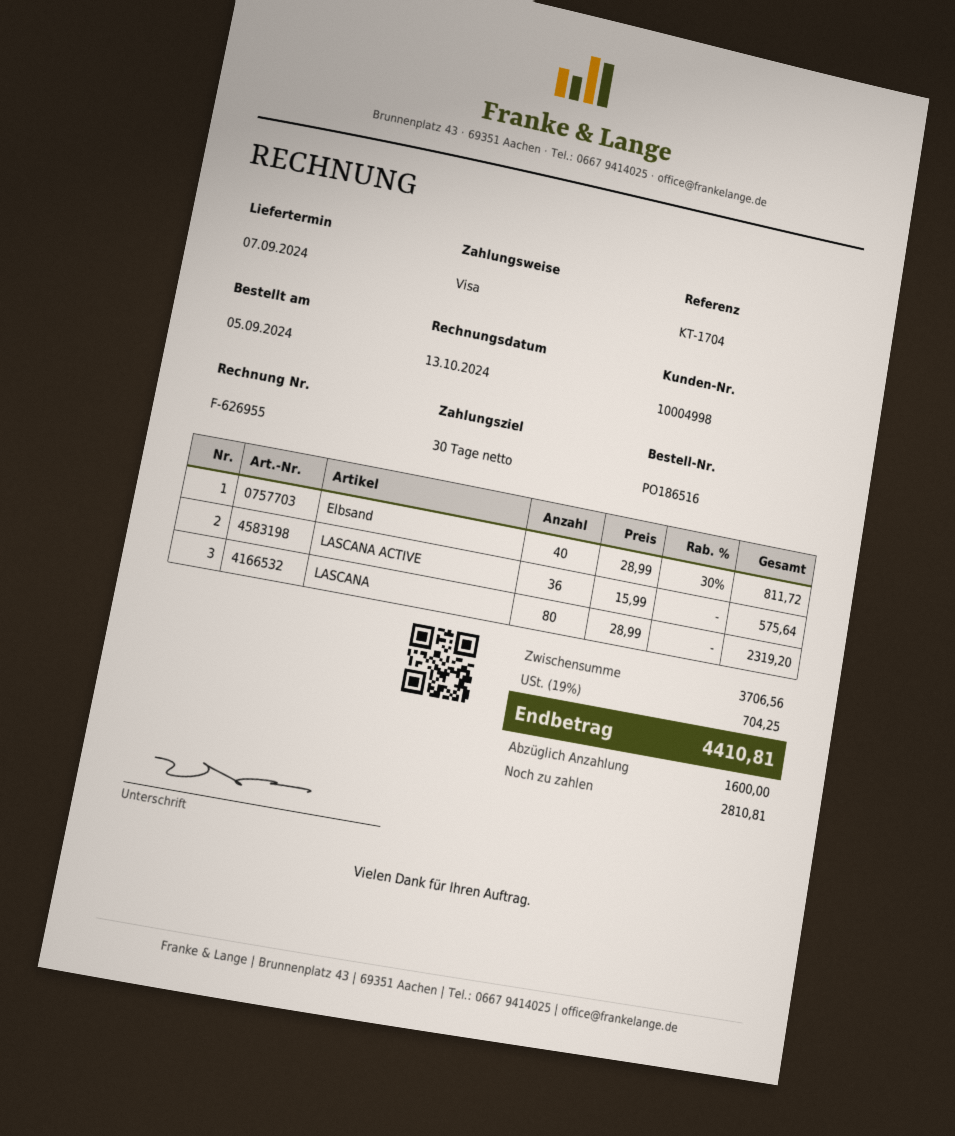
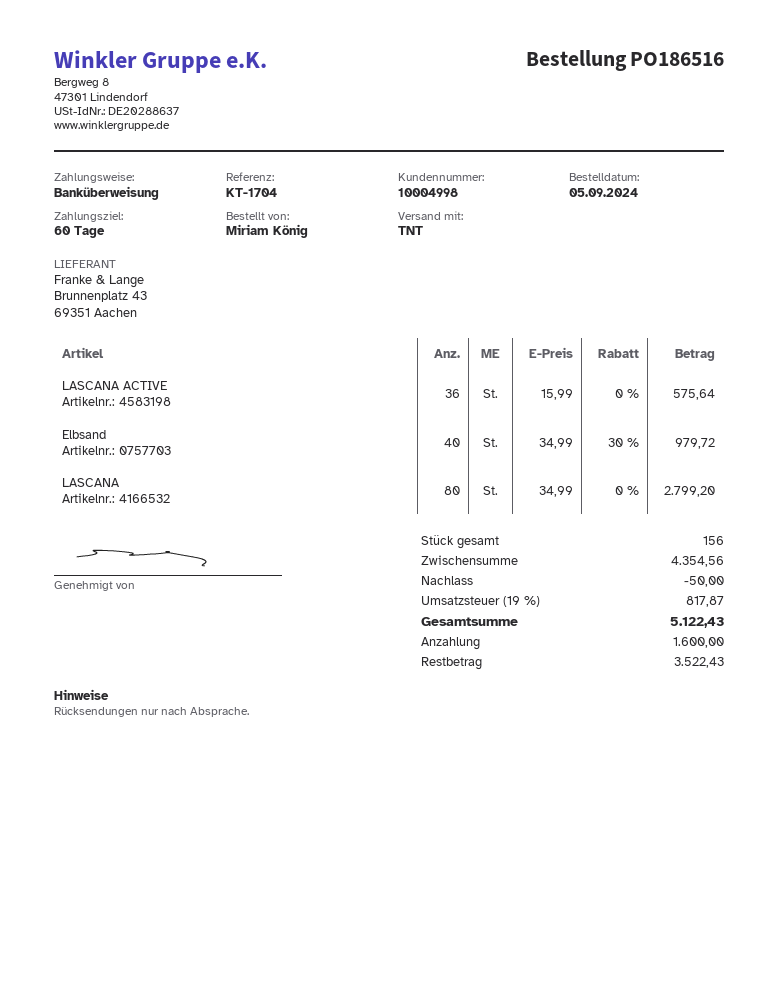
payment terms: 30 days -> 60 days
payment method: Visa -> bank transfer
Elbsand: 40 x 28.99 - 30% = 811.72 -> 40 x 34.99 - 30% = 979.72
LASCANA: 80 x 28.99 = 2319.20 -> 80 x 34.99 = 2799.20
subtotal: 3706.56 -> 4354.56
discount: none -> 50.00
tax: 19% = 704.25 -> 19% = 817.87
total: 4410.81 -> 5122.43
balance: 2810.81 -> 3522.43

